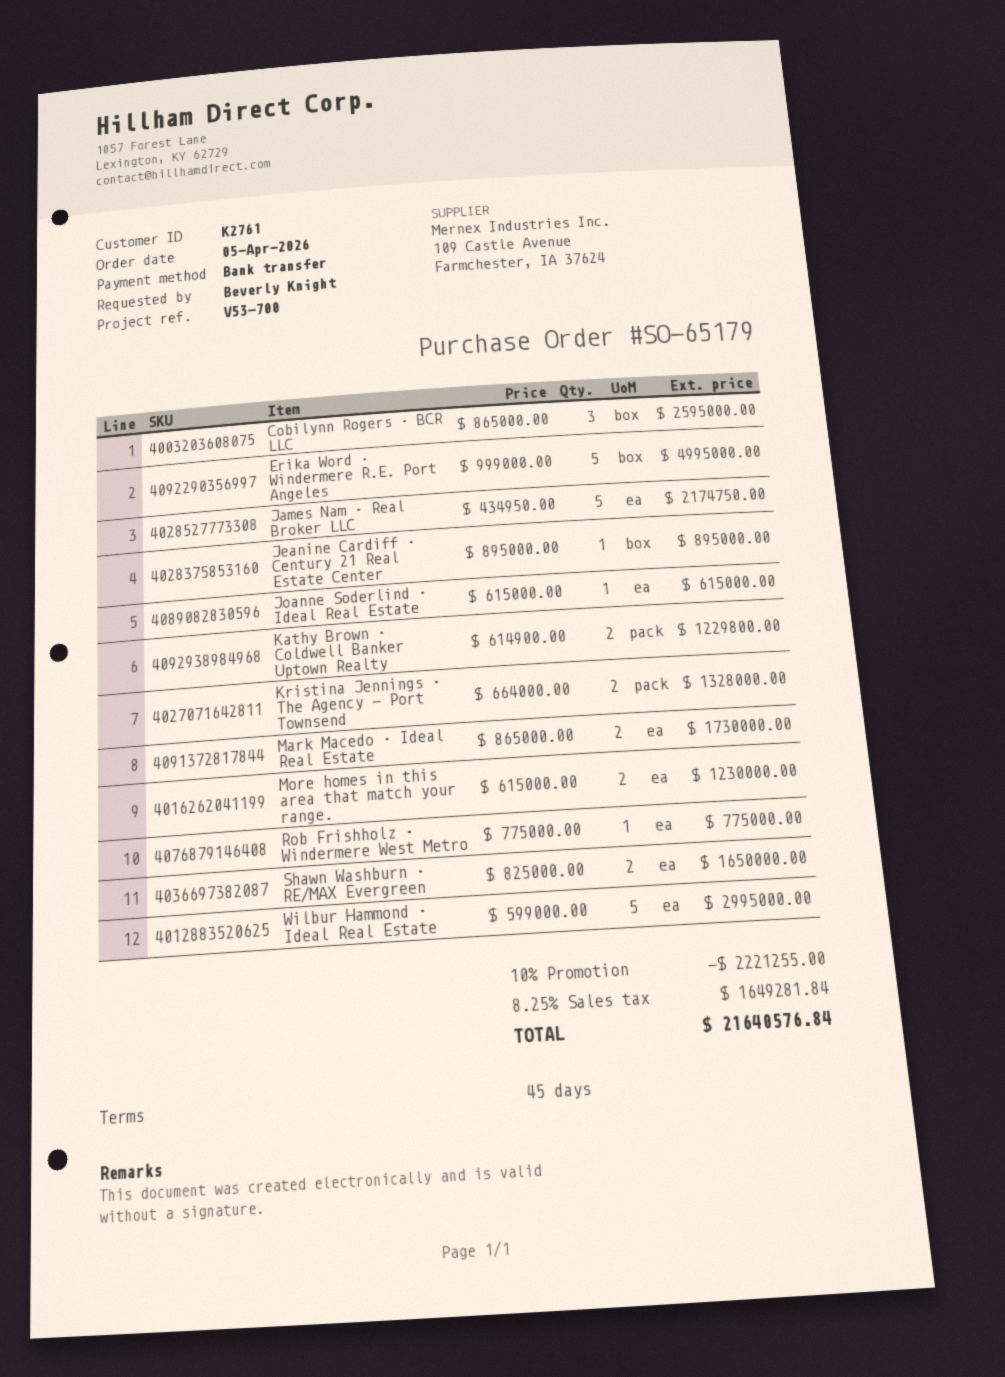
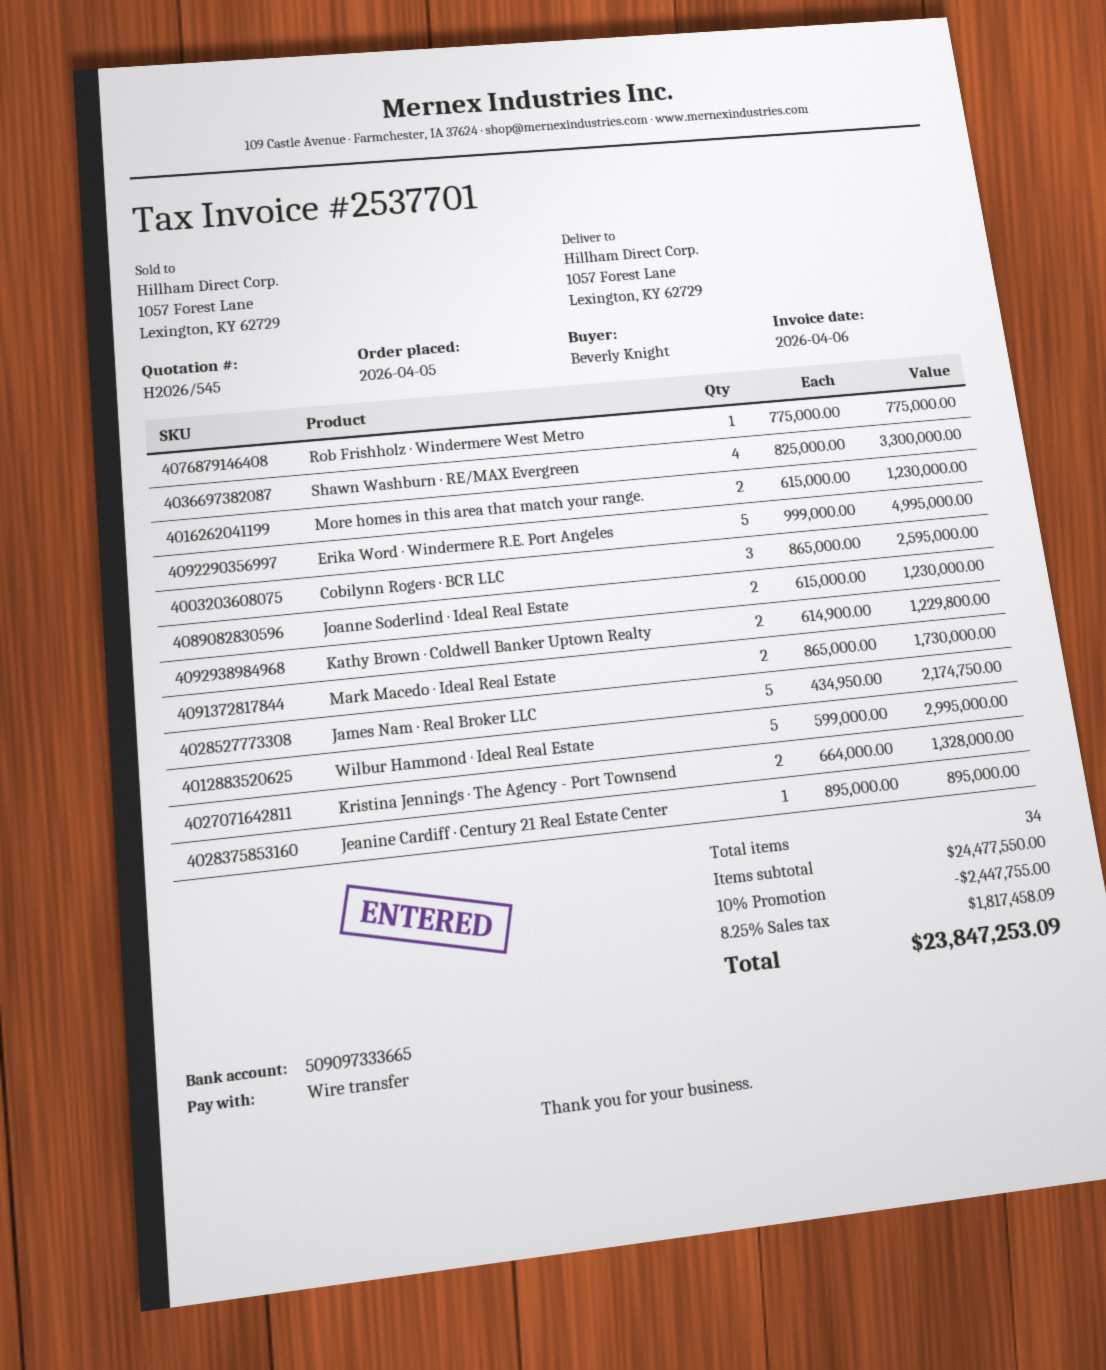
Joanne Soderlind · Ideal Real Estate: 1 x 615000.00 = 615000.00 -> 2 x 615000.00 = 1230000.00
Shawn Washburn · RE/MAX Evergreen: 2 x 825000.00 = 1650000.00 -> 4 x 825000.00 = 3300000.00
discount: 10% = 2221255.00 -> 10% = 2447755.00
tax: 8.25% = 1649281.84 -> 8.25% = 1817458.09
total: 21640576.84 -> 23847253.09

